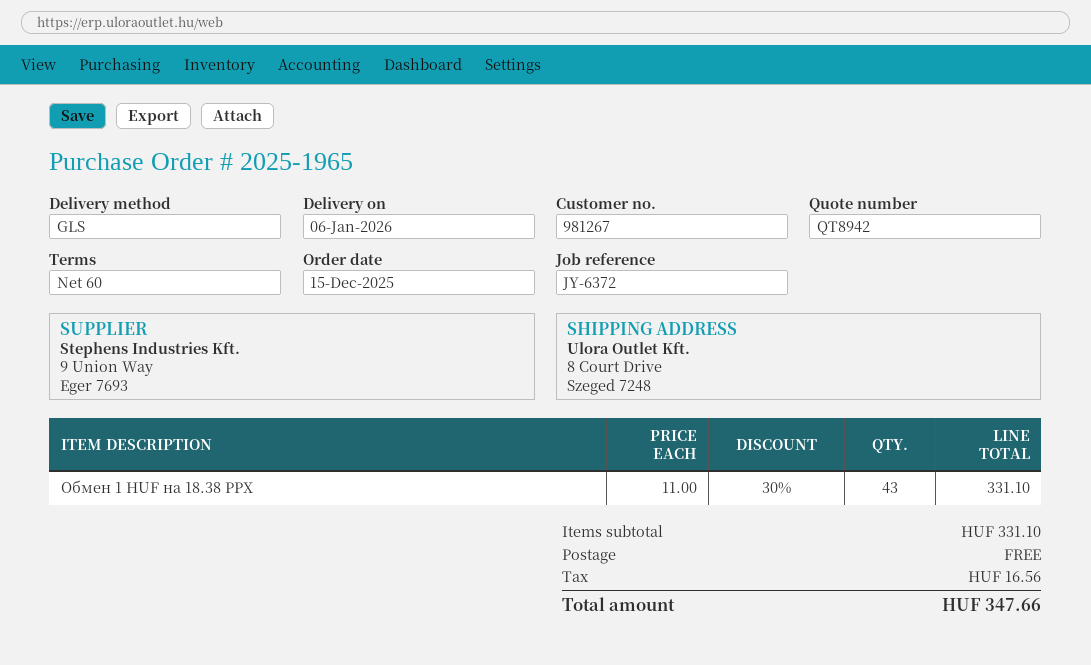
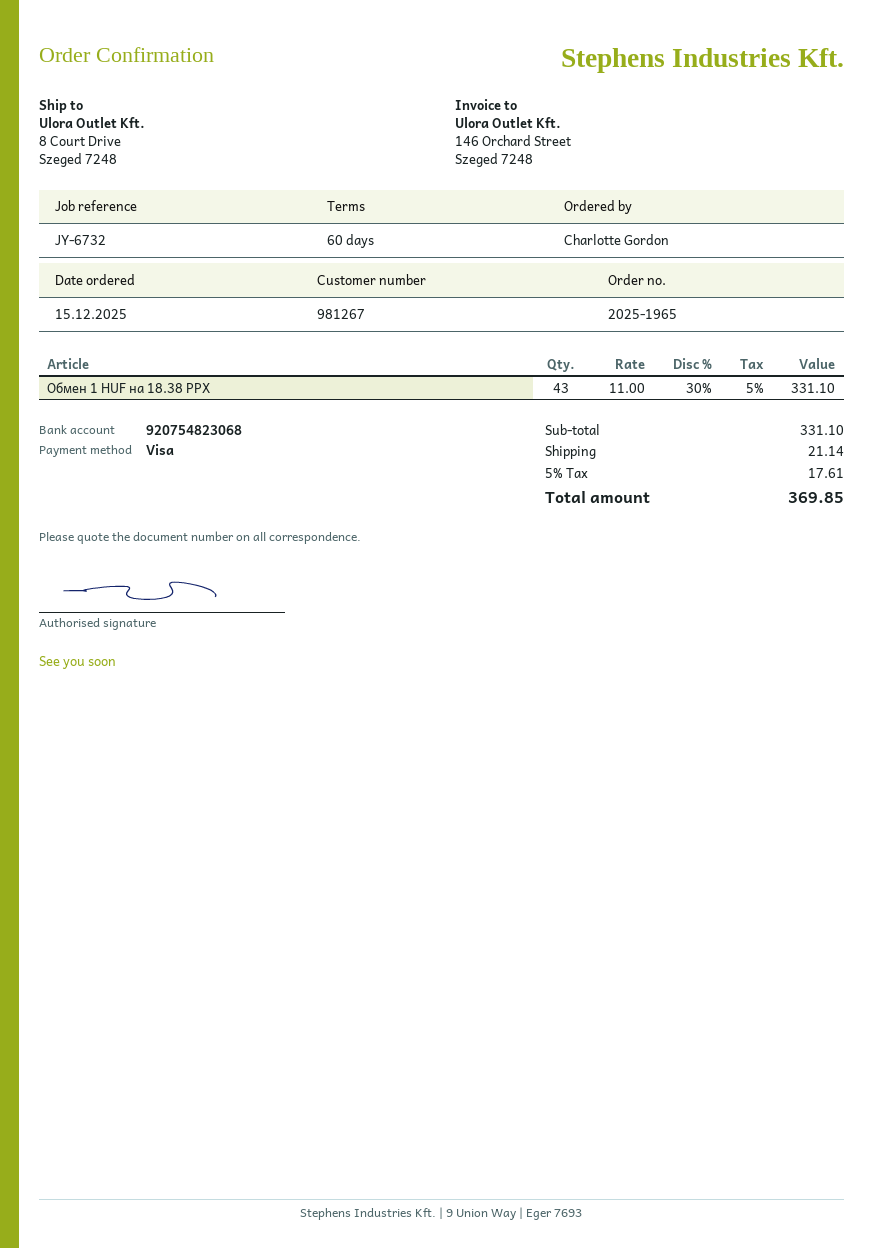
reference: JY-6372 -> JY-6732
shipping: 0.00 -> 21.14
tax: 16.56 -> 17.61
total: 347.66 -> 369.85

